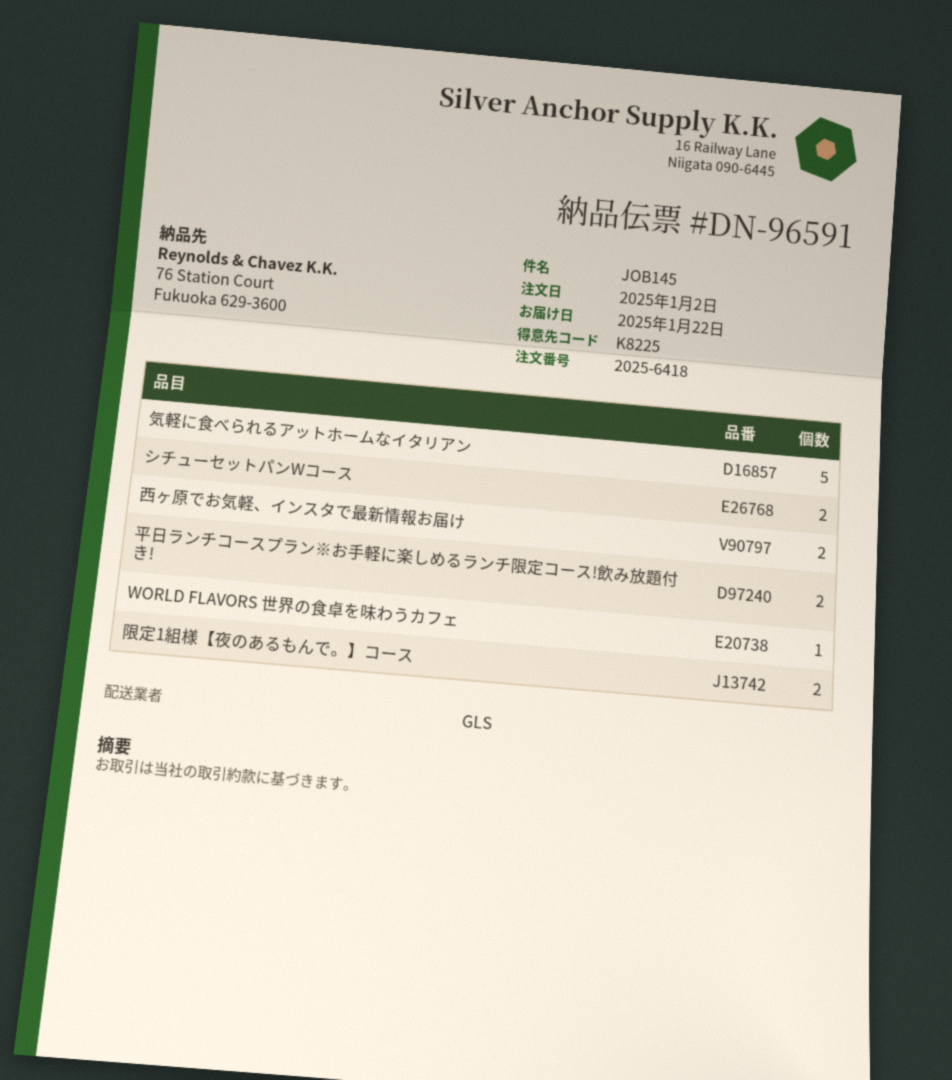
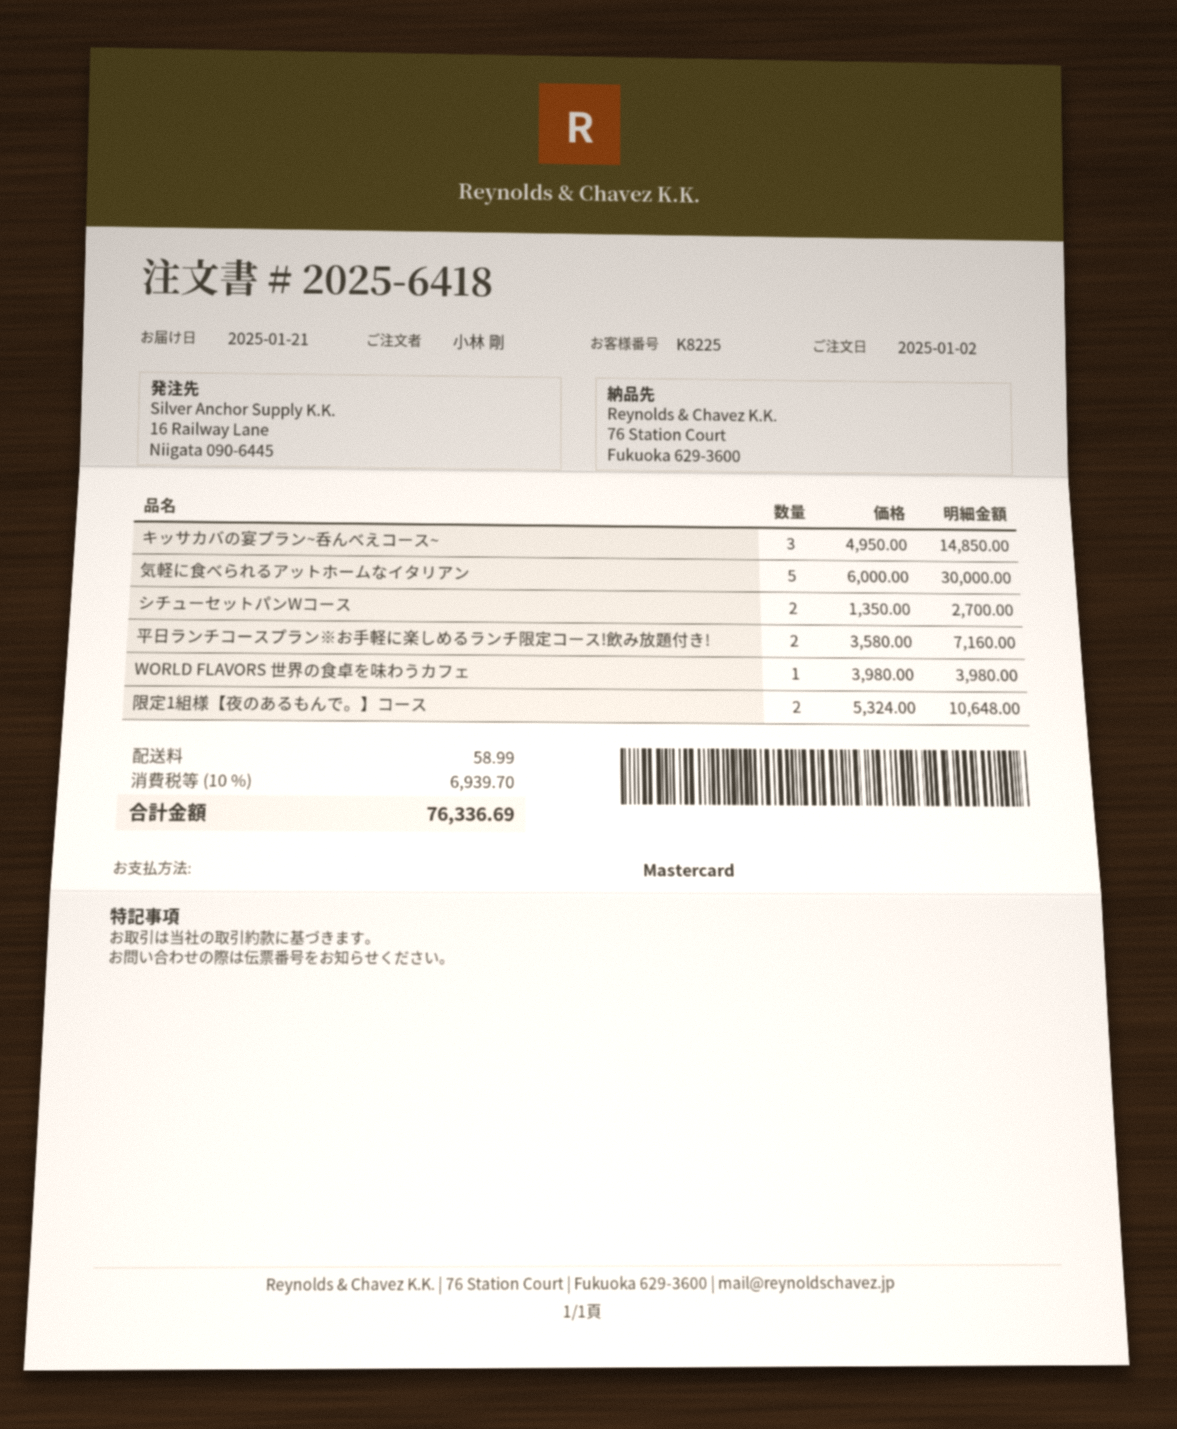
delivery date: 2025-01-22 -> 2025-01-21
西ヶ原でお気軽、インスタで最新情報お届け: 2 -> none
キッサカバの宴プラン~呑んべえコース~: none -> 3

